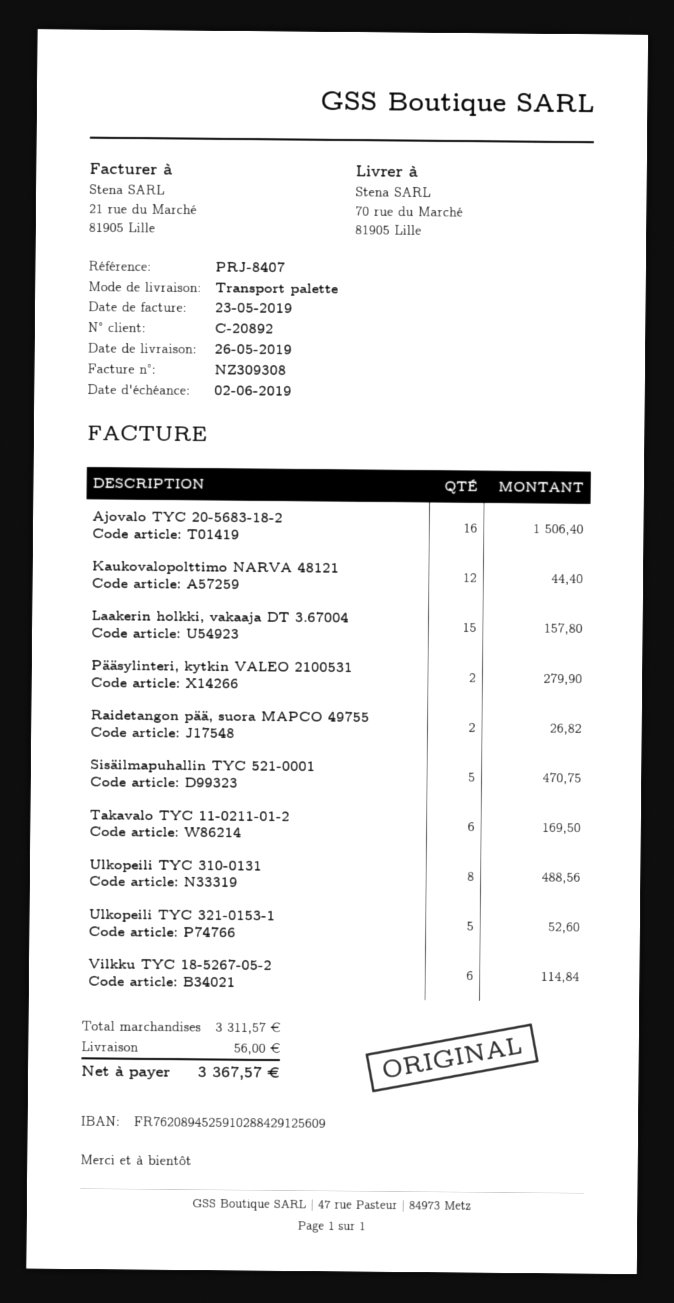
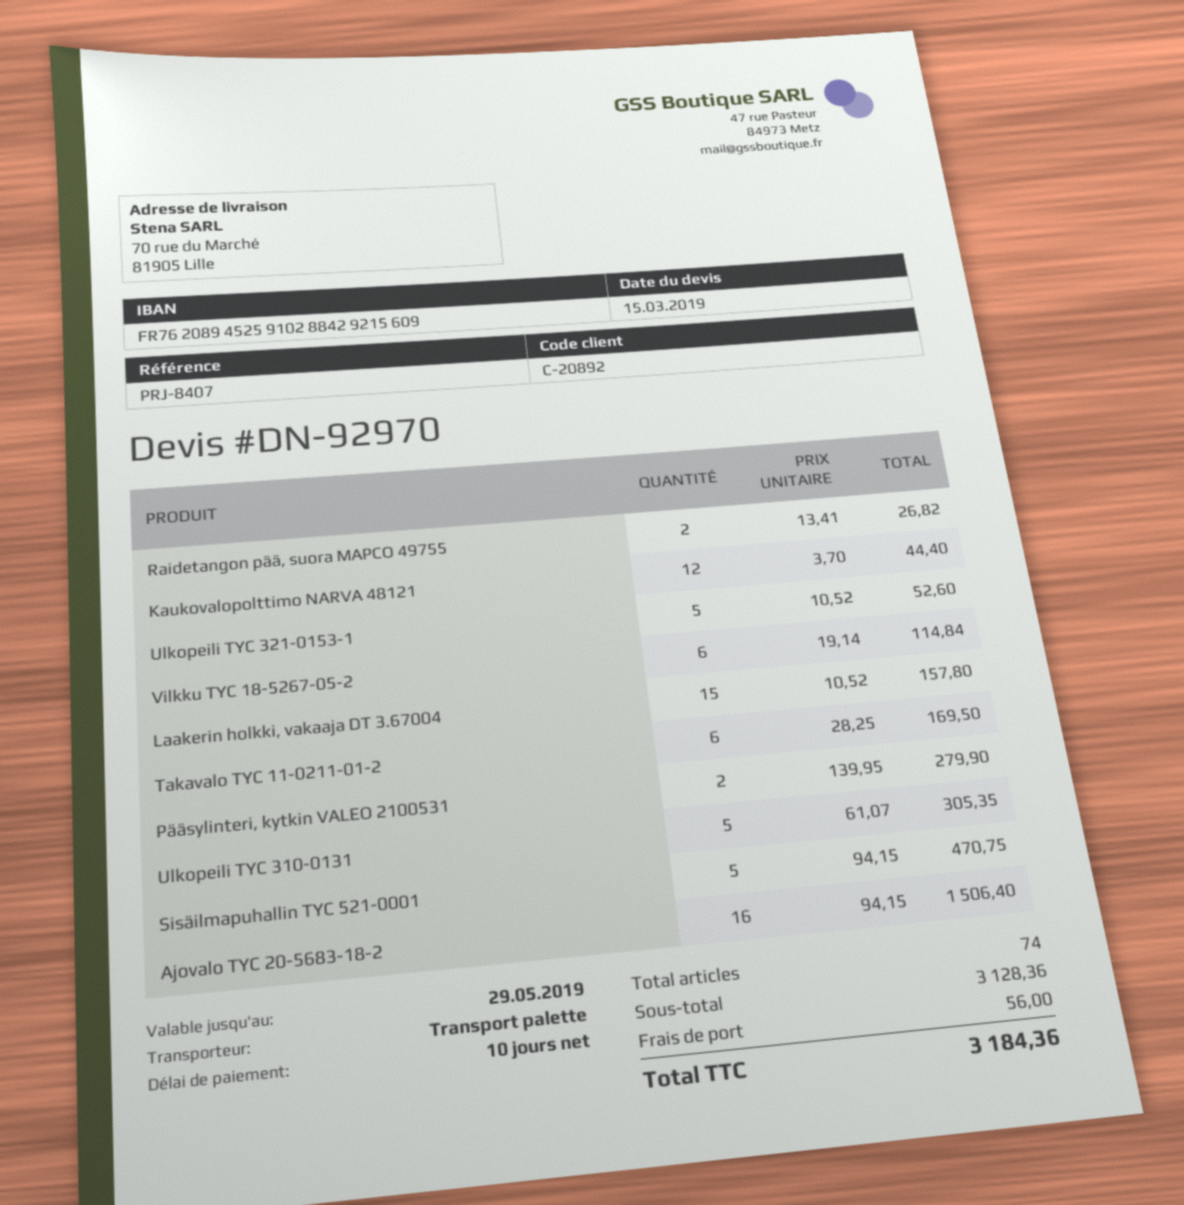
bank account: FR7620894525910288429125609 -> FR7620894525910288429215609
Ulkopeili TYC 310-0131: 8 for 488.56 -> 5 for 305.35
subtotal: 3311.57 -> 3128.36
total: 3367.57 -> 3184.36

